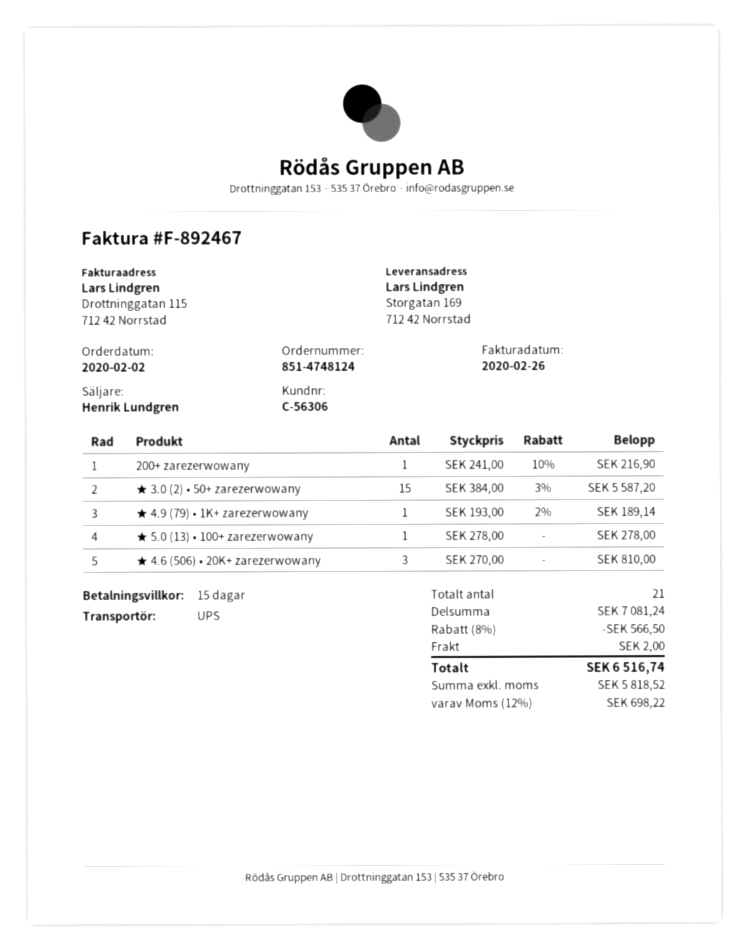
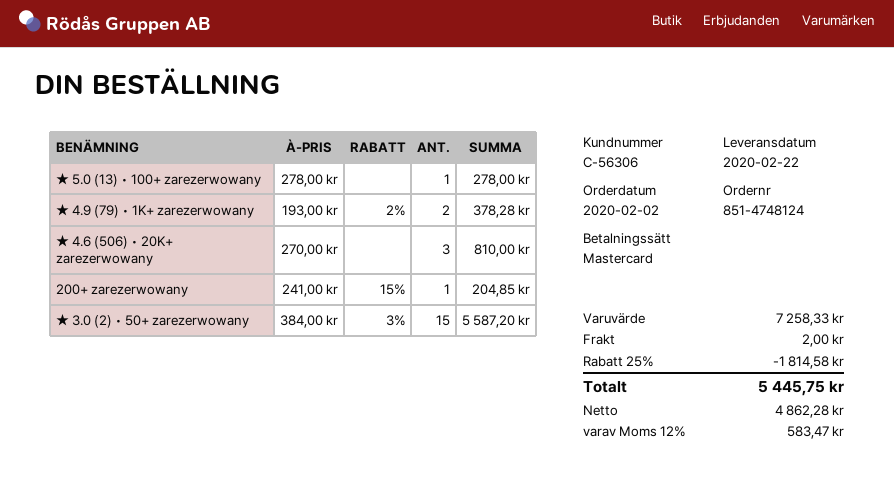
200+ zarezerwowany: 1 x 241.00 - 10% = 216.90 -> 1 x 241.00 - 15% = 204.85
★ 4.9 (79) • 1K+ zarezerwowany: 1 x 193.00 - 2% = 189.14 -> 2 x 193.00 - 2% = 378.28
subtotal: 7081.24 -> 7258.33
discount: 8% = 566.50 -> 25% = 1814.58
net: 5818.52 -> 4862.28
tax: 12% = 698.22 -> 12% = 583.47
total: 6516.74 -> 5445.75

